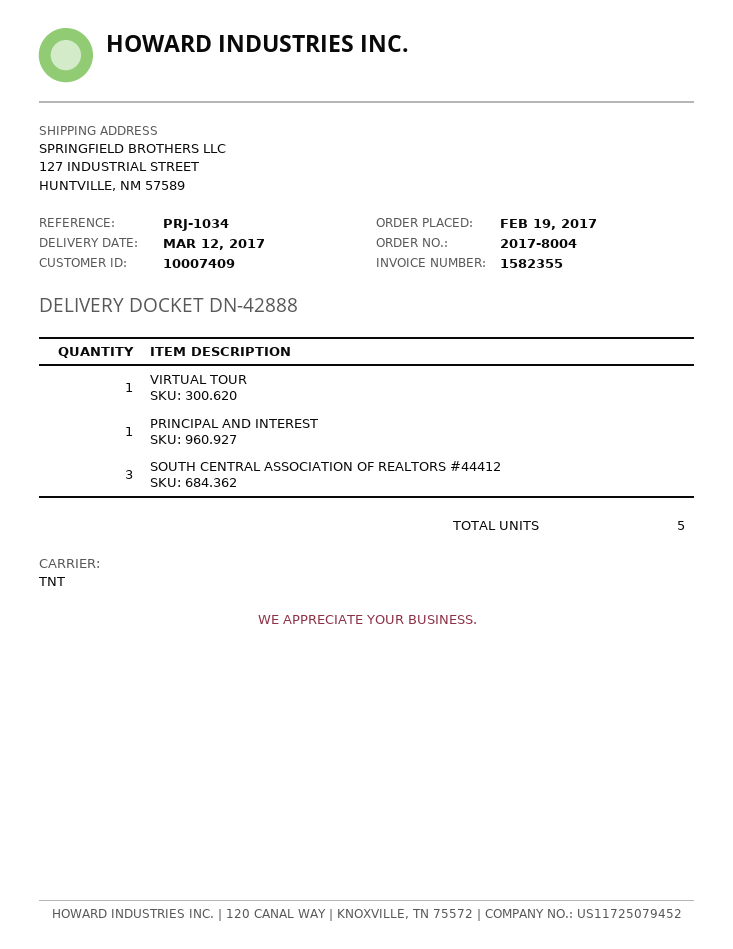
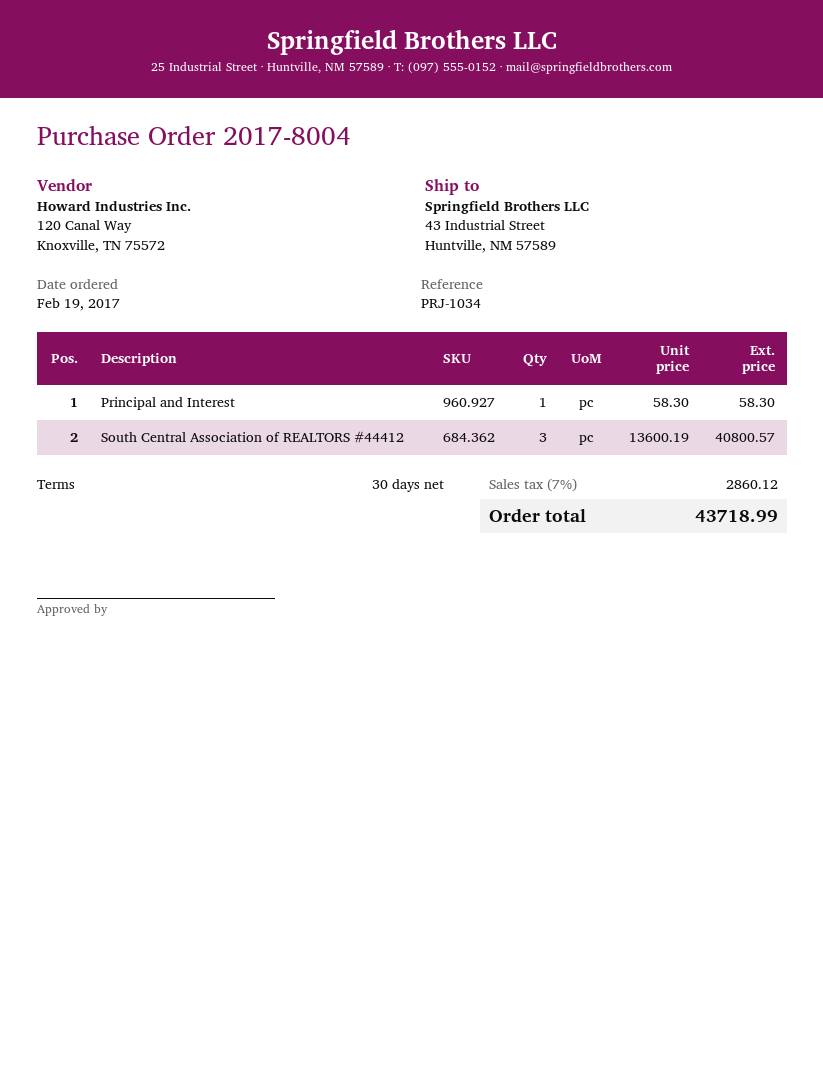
ship to: 127 INDUSTRIAL STREET, HUNTVILLE, NM 57589 -> 43 Industrial Street, Huntville, NM 57589
VIRTUAL TOUR: 1 -> none

